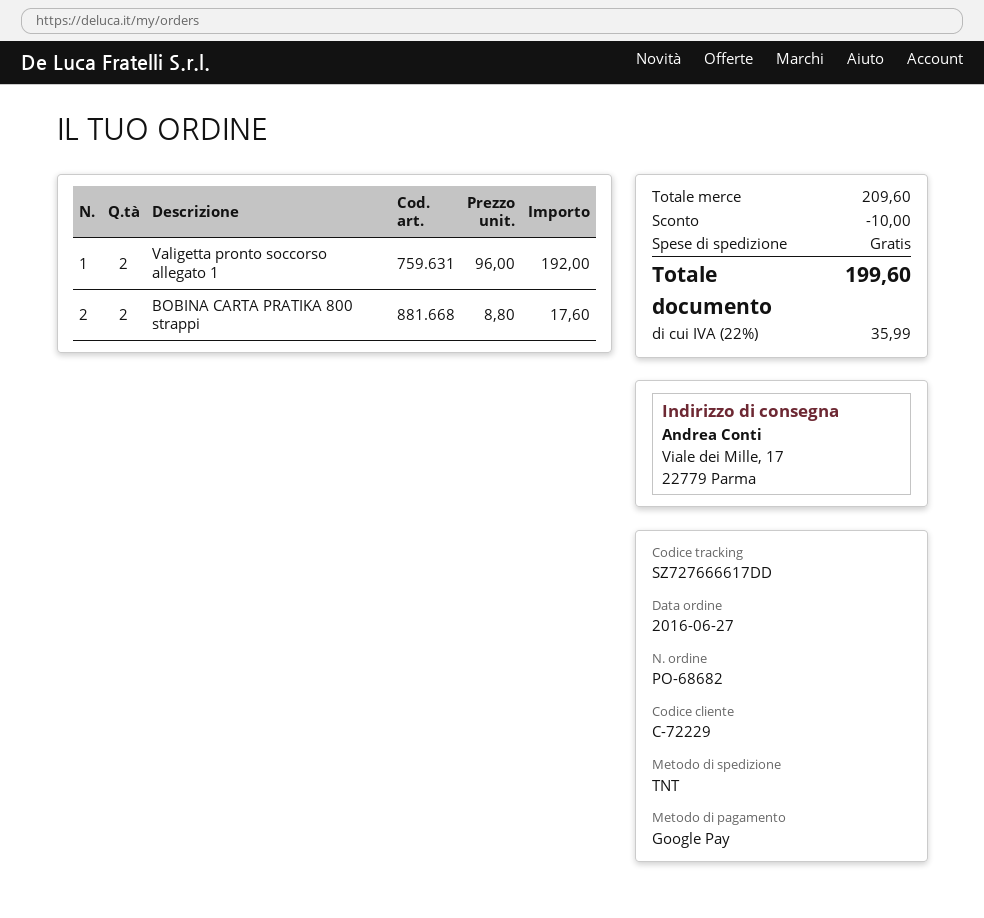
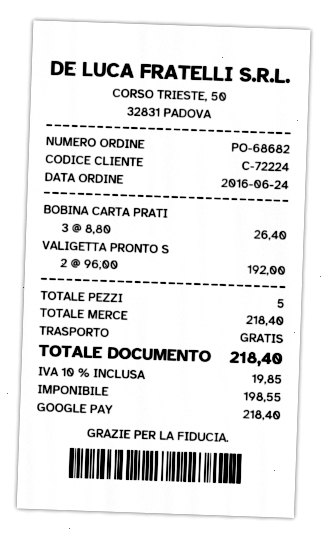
order date: 2016-06-27 -> 2016-06-24
customer number: C-72229 -> C-72224
BOBINA CARTA PRATIKA 800 strappi: 2 x 8.80 = 17.60 -> 3 x 8.80 = 26.40
subtotal: 209.60 -> 218.40
discount: 10.00 -> none
tax: 22% = 35.99 -> 10% = 19.85
total: 199.60 -> 218.40

